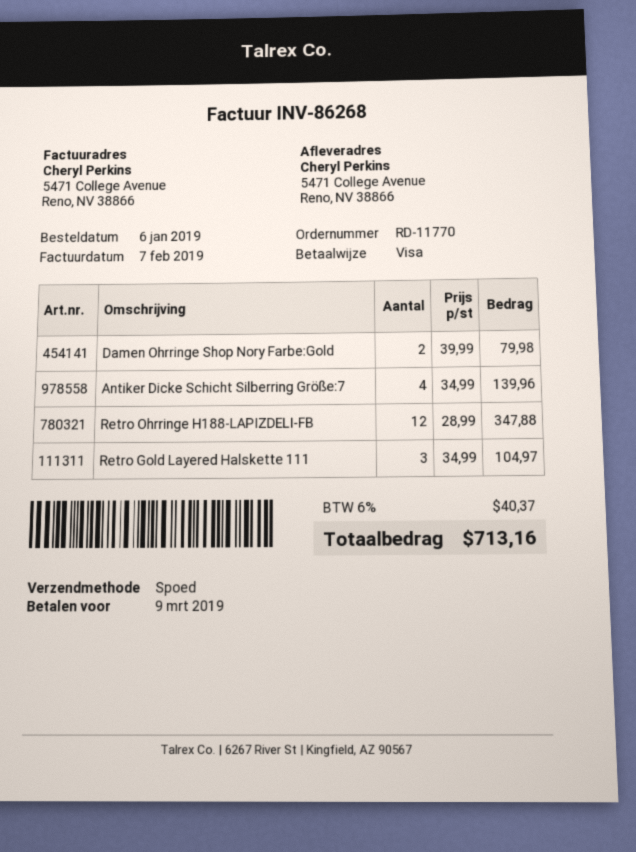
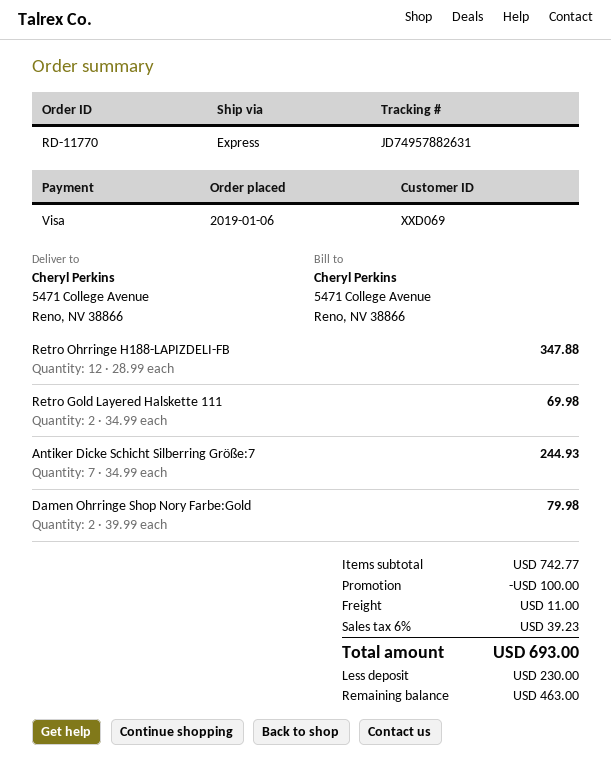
Antiker Dicke Schicht Silberring Größe:7: 4 x 34.99 = 139.96 -> 7 x 34.99 = 244.93
Retro Gold Layered Halskette 111: 3 x 34.99 = 104.97 -> 2 x 34.99 = 69.98
discount: none -> 100.00
shipping: none -> 11.00
tax: 6% = 40.37 -> 6% = 39.23
total: 713.16 -> 693.00

